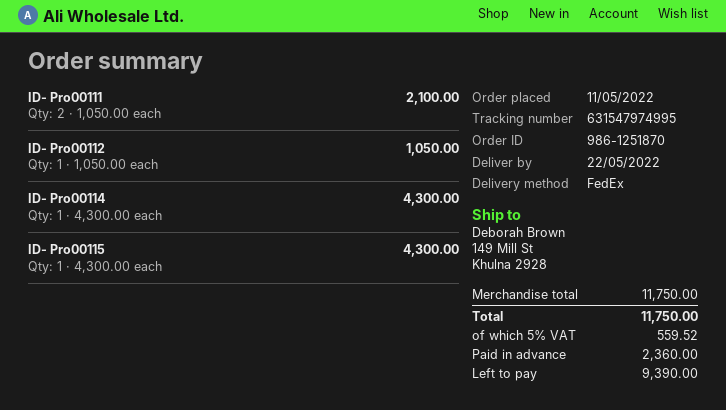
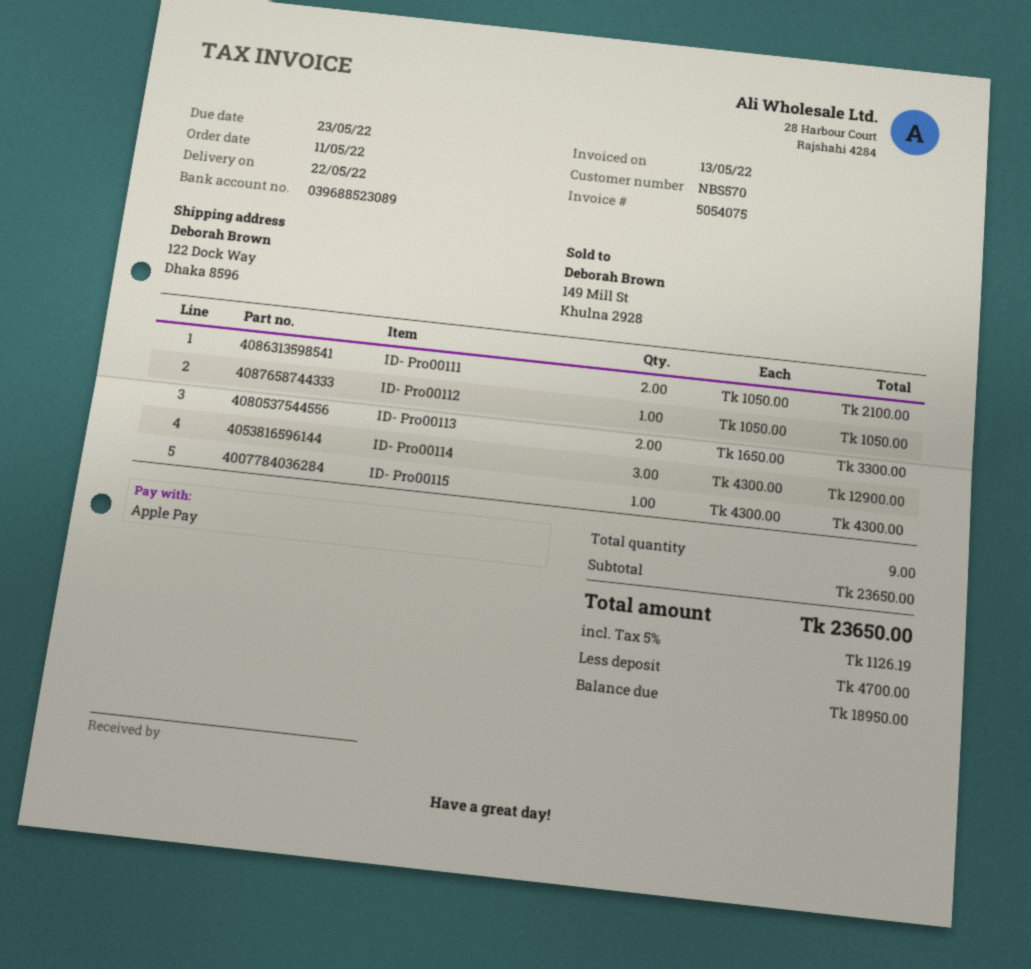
ship to: 149 Mill St, Khulna 2928 -> 122 Dock Way, Dhaka 8596
ID- Pro00114: 1 x 4300.00 = 4300.00 -> 3 x 4300.00 = 12900.00
ID- Pro00113: none -> 2 x 1650.00 = 3300.00
subtotal: 11750.00 -> 23650.00
tax: 5% = 559.52 -> 5% = 1126.19
total: 11750.00 -> 23650.00
deposit: 2360.00 -> 4700.00
balance: 9390.00 -> 18950.00

